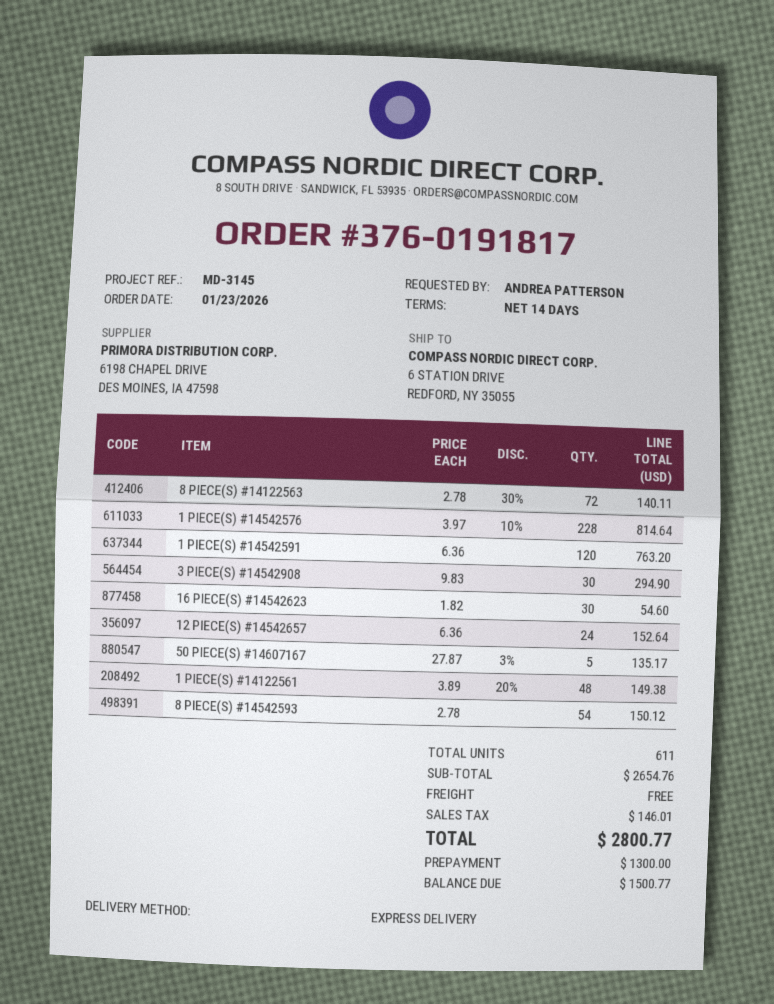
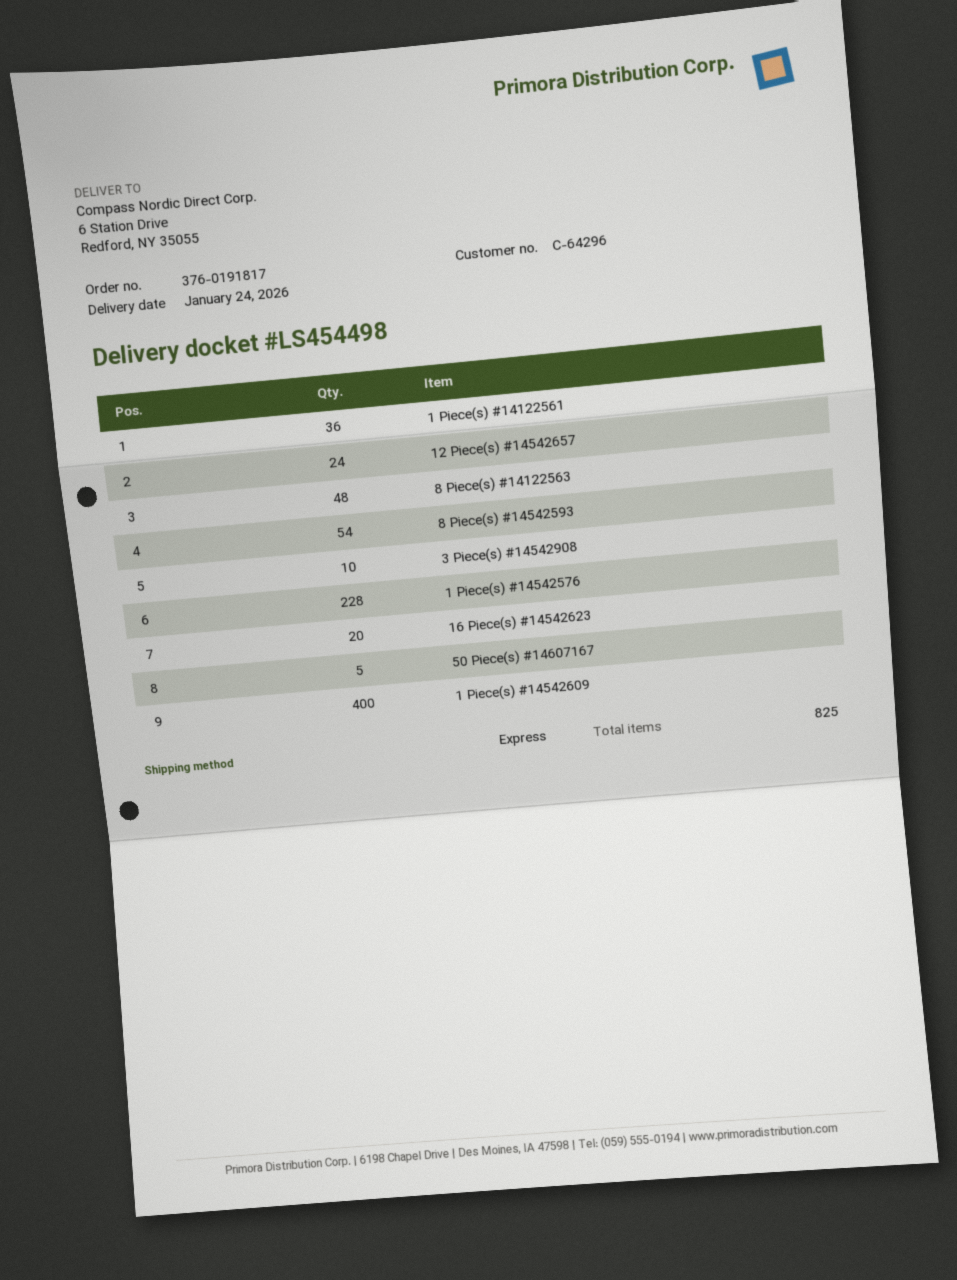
8 PIECE(S) #14122563: 72 -> 48
1 PIECE(S) #14542591: 120 -> none
3 PIECE(S) #14542908: 30 -> 10
16 PIECE(S) #14542623: 30 -> 20
1 PIECE(S) #14122561: 48 -> 36
1 Piece(s) #14542609: none -> 400
total quantity: 611 -> 825

